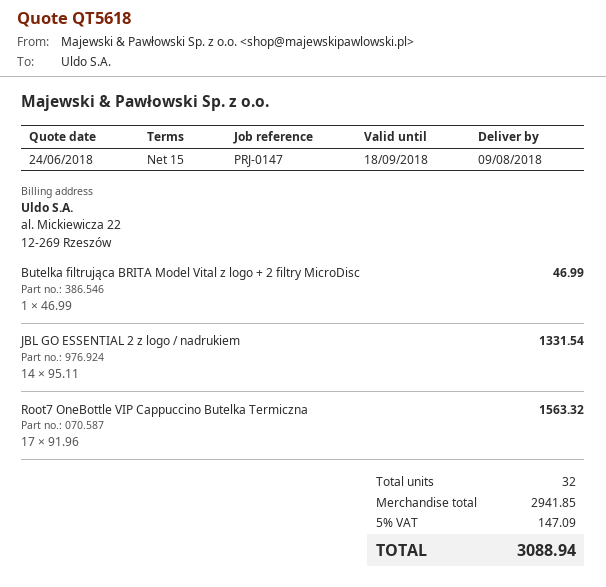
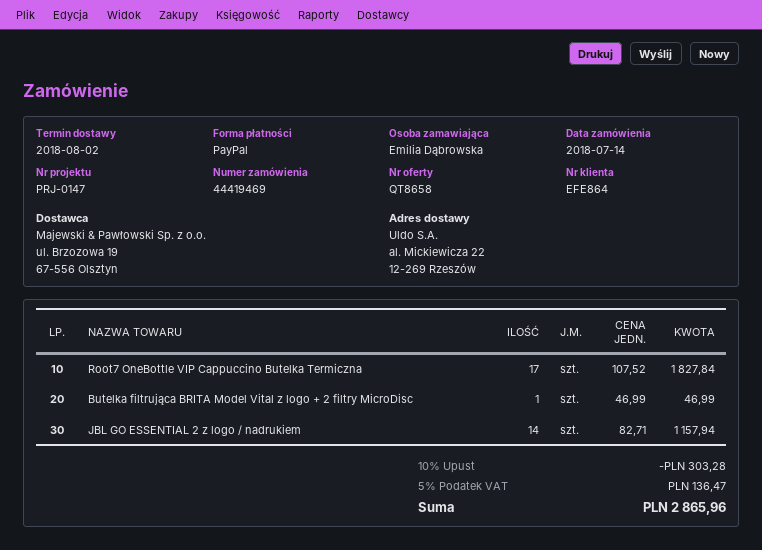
quote number: QT5618 -> QT8658
delivery date: 2018-08-09 -> 2018-08-02
JBL GO ESSENTIAL 2 z logo / nadrukiem: 14 x 95.11 = 1331.54 -> 14 x 82.71 = 1157.94
Root7 OneBottle VIP Cappuccino Butelka Termiczna: 17 x 91.96 = 1563.32 -> 17 x 107.52 = 1827.84
discount: none -> 10% = 303.28
tax: 5% = 147.09 -> 5% = 136.47
total: 3088.94 -> 2865.96

